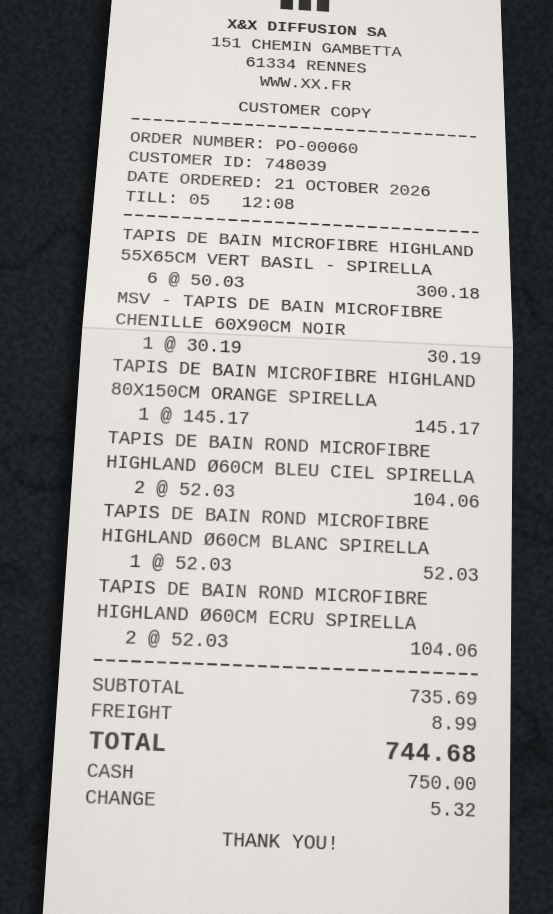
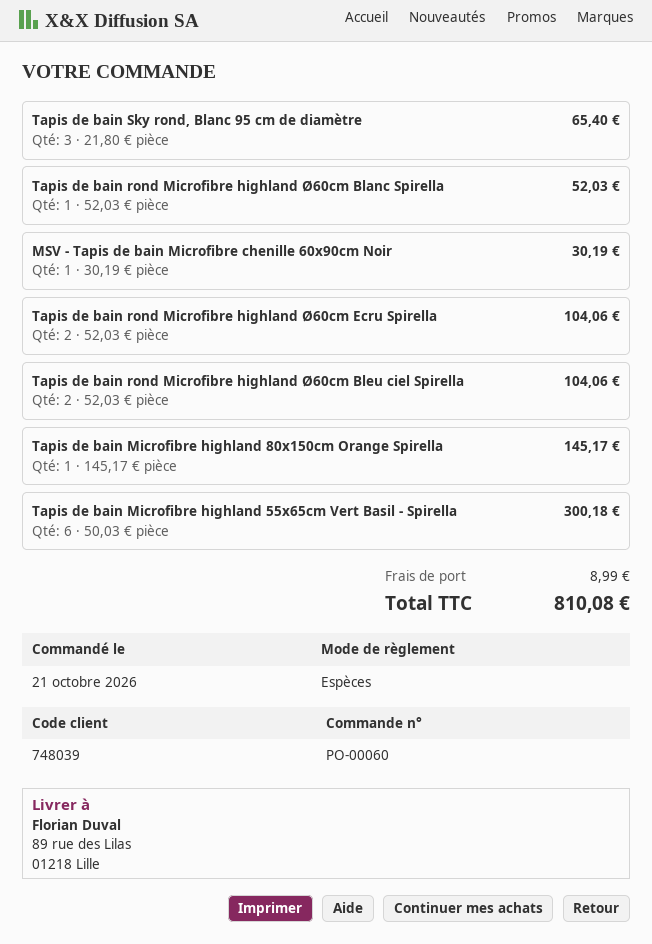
Tapis de bain Sky rond, Blanc 95 cm de diamètre: none -> 3 x 21.80 = 65.40
total: 744.68 -> 810.08

